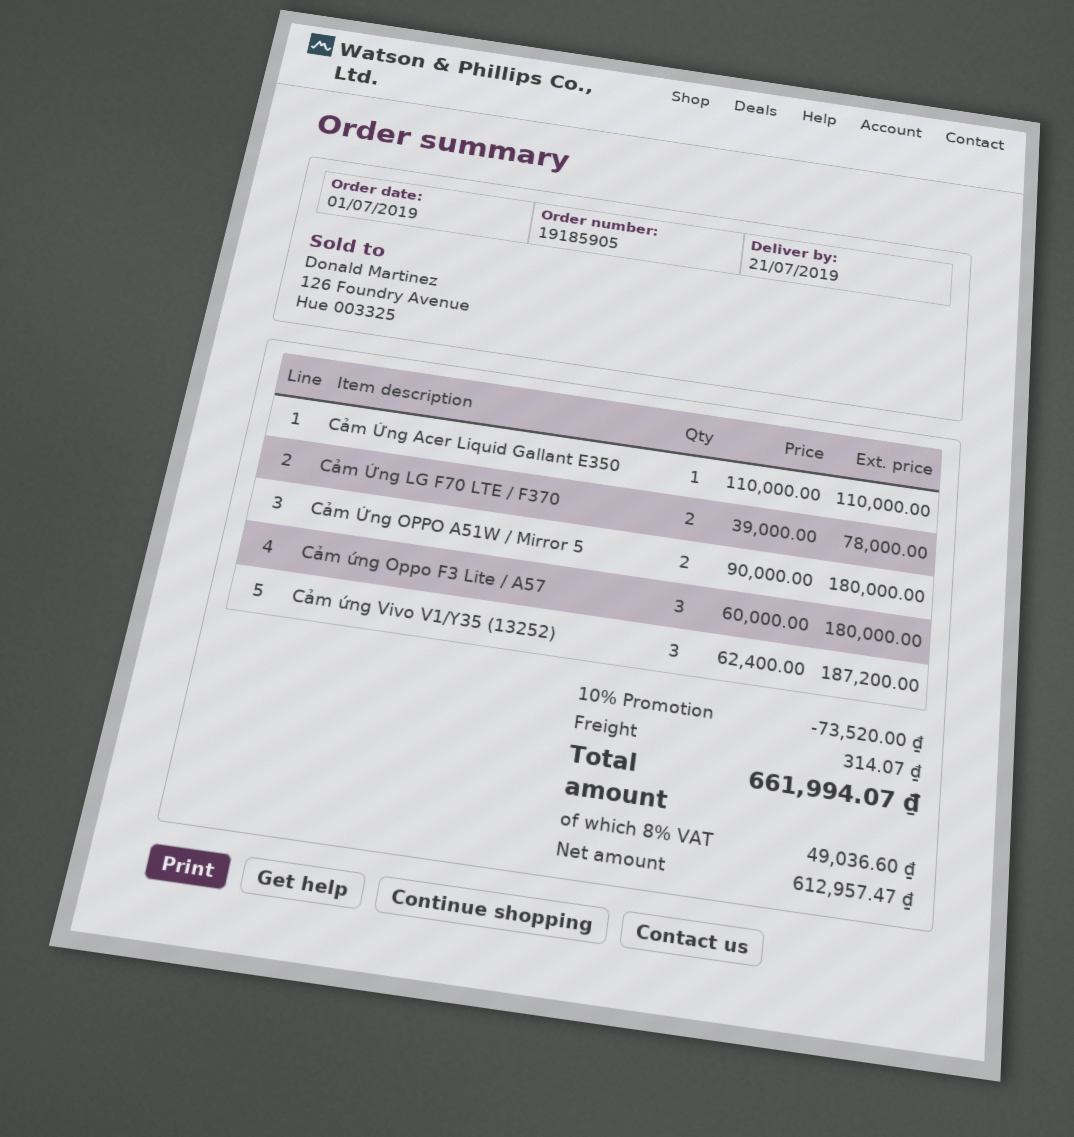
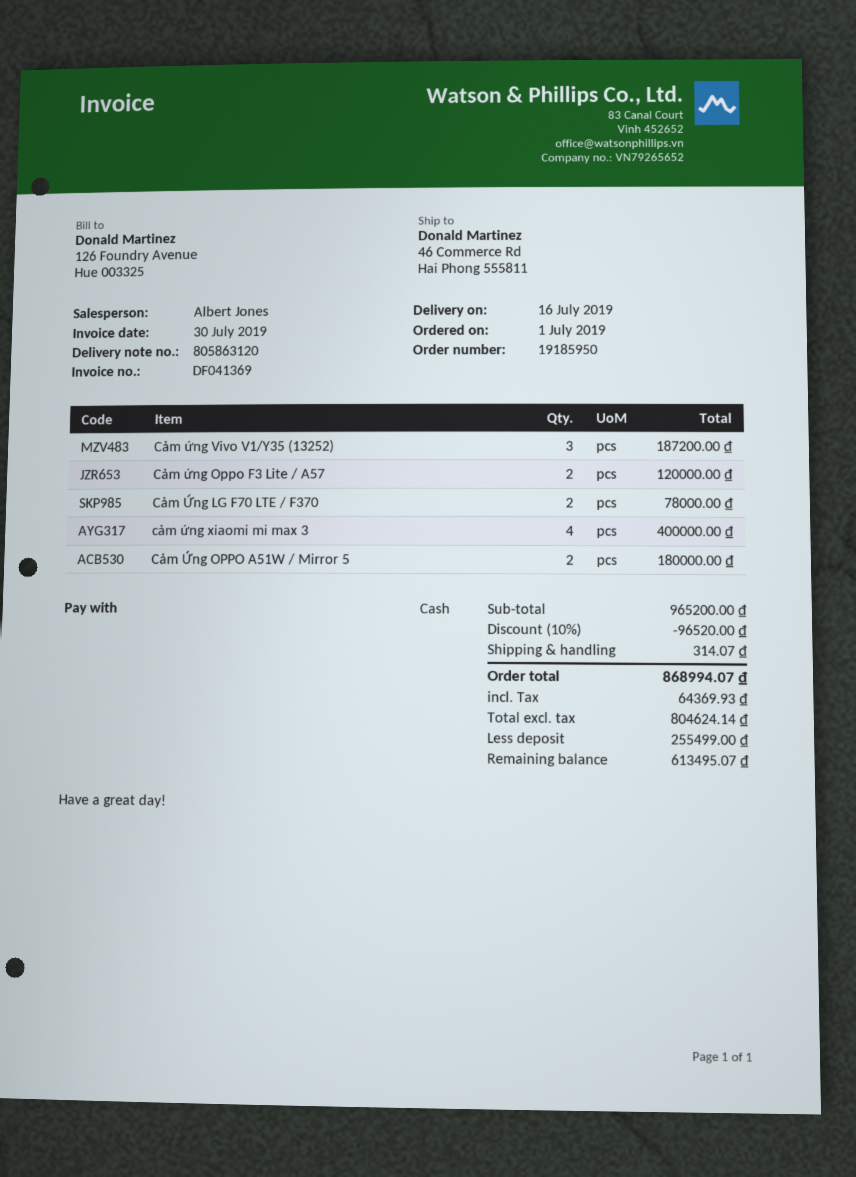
order number: 19185905 -> 19185950
delivery date: 2019-07-21 -> 2019-07-16
Cảm Ứng Acer Liquid Gallant E350: 1 for 110000.00 -> none
Cảm ứng Oppo F3 Lite / A57: 3 for 180000.00 -> 2 for 120000.00
cảm ứng xiaomi mi max 3: none -> 4 for 400000.00
discount: 10% = 73520.00 -> 10% = 96520.00
net: 612957.47 -> 804624.14
tax: 49036.60 -> 64369.93
total: 661994.07 -> 868994.07

